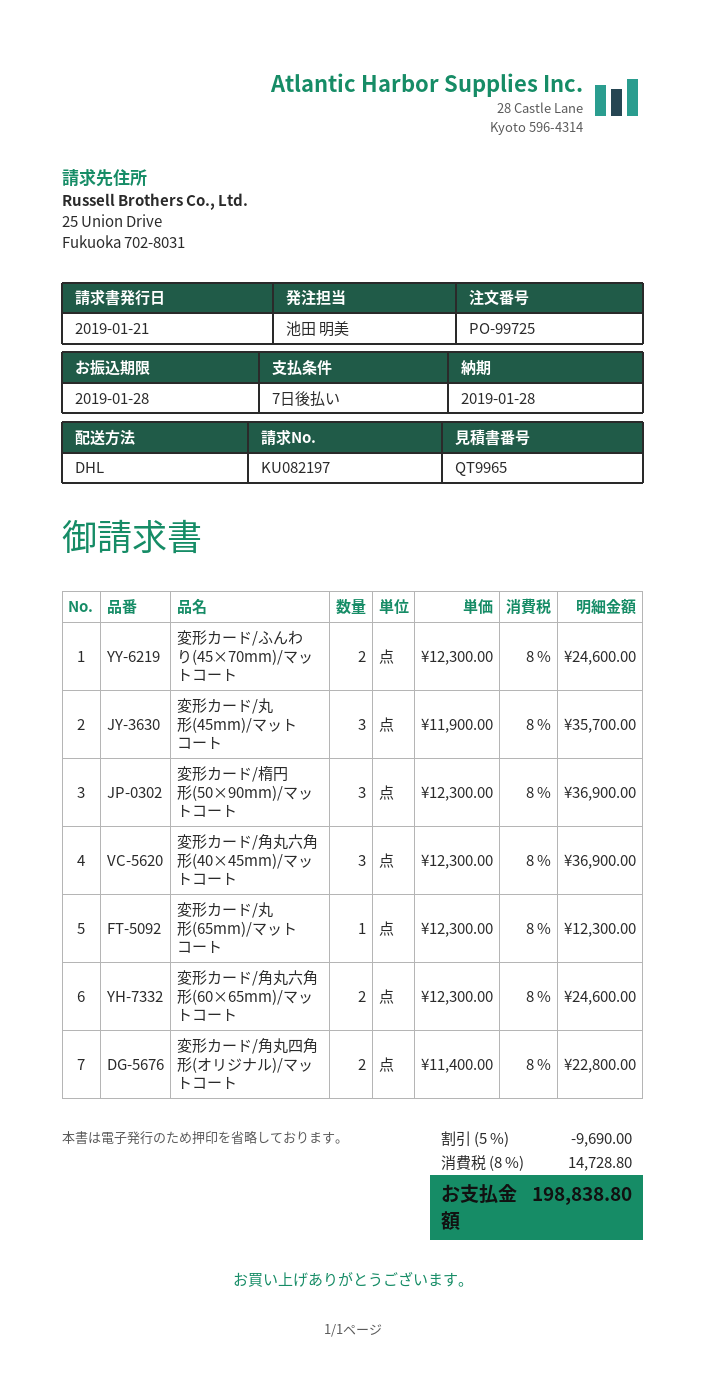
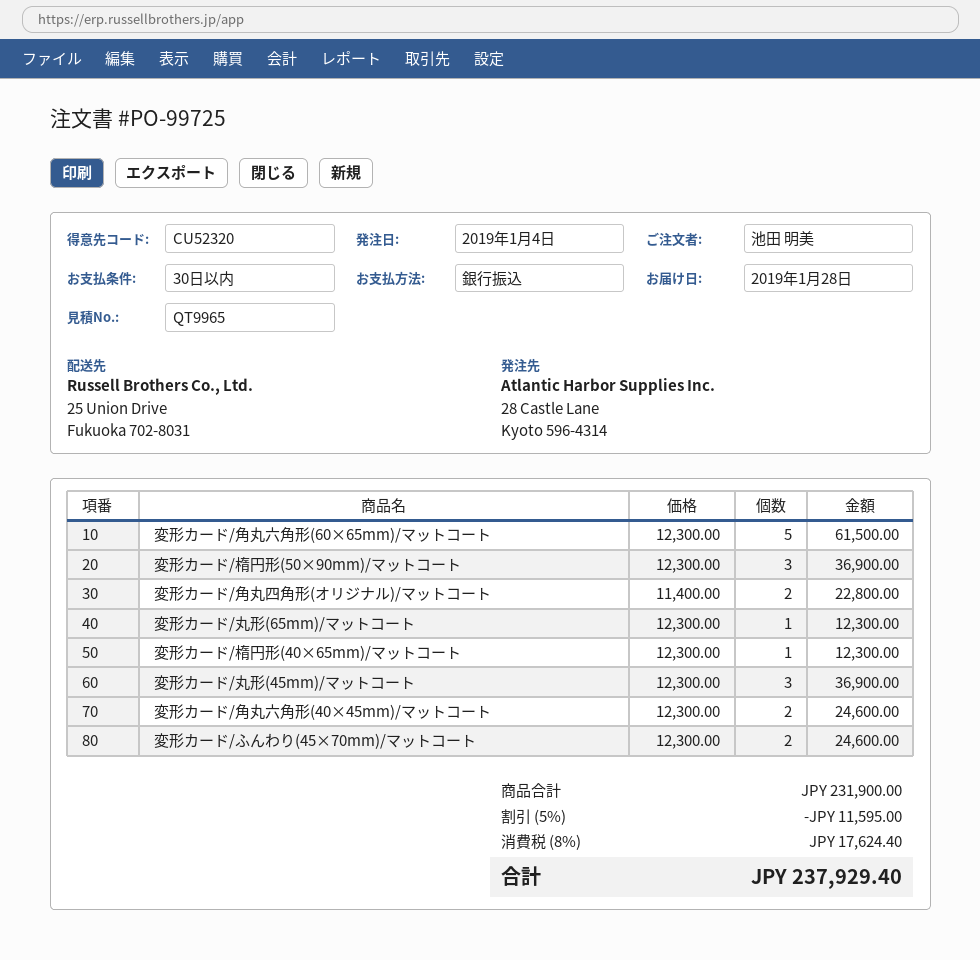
payment terms: 7 days -> 30 days
変形カード/丸形(45mm)/マットコート: 3 x 11900.00 = 35700.00 -> 3 x 12300.00 = 36900.00
変形カード/角丸六角形(40×45mm)/マットコート: 3 x 12300.00 = 36900.00 -> 2 x 12300.00 = 24600.00
変形カード/角丸六角形(60×65mm)/マットコート: 2 x 12300.00 = 24600.00 -> 5 x 12300.00 = 61500.00
変形カード/楕円形(40×65mm)/マットコート: none -> 1 x 12300.00 = 12300.00
discount: 5% = 9690.00 -> 5% = 11595.00
tax: 8% = 14728.80 -> 8% = 17624.40
total: 198838.80 -> 237929.40

